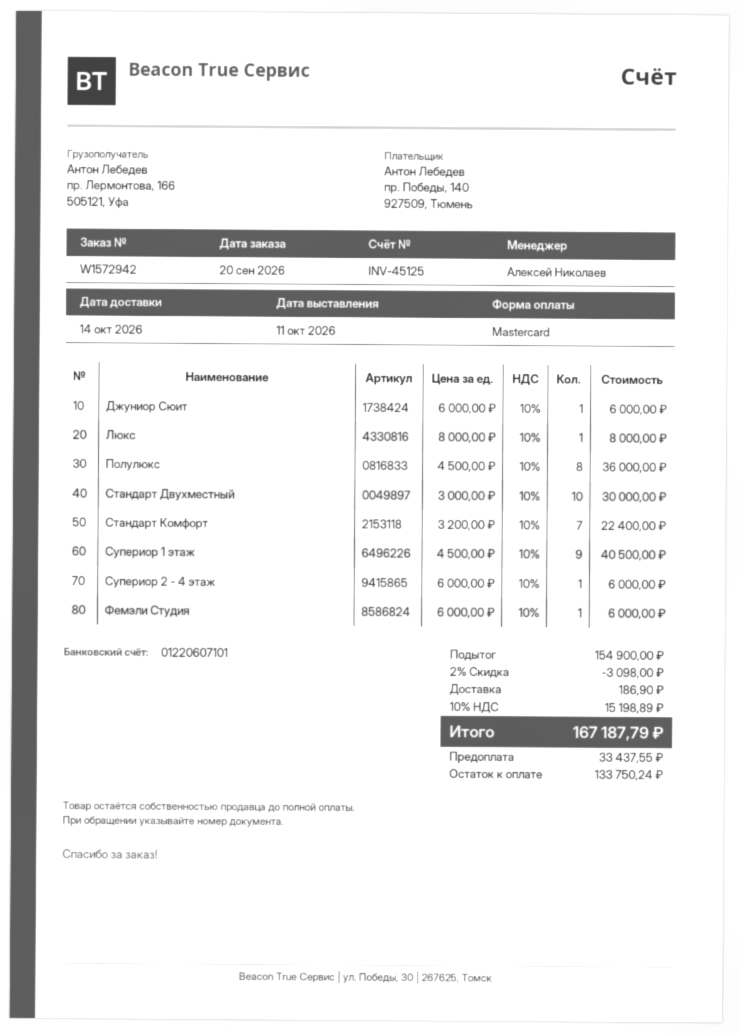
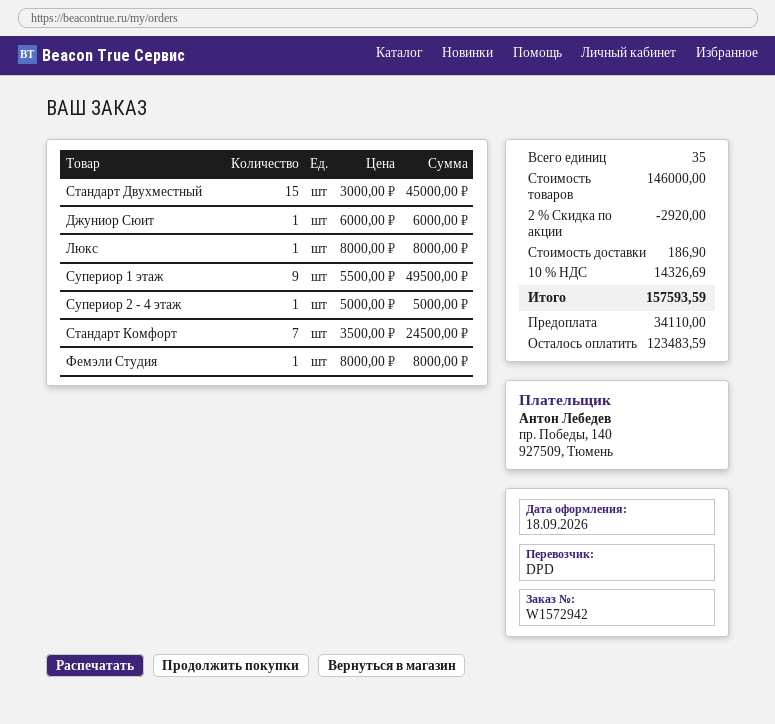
order date: 2026-09-20 -> 2026-09-18
Полулюкс: 8 x 4500.00 = 36000.00 -> none
Стандарт Двухместный: 10 x 3000.00 = 30000.00 -> 15 x 3000.00 = 45000.00
Стандарт Комфорт: 7 x 3200.00 = 22400.00 -> 7 x 3500.00 = 24500.00
Супериор 1 этаж: 9 x 4500.00 = 40500.00 -> 9 x 5500.00 = 49500.00
Супериор 2 - 4 этаж: 1 x 6000.00 = 6000.00 -> 1 x 5000.00 = 5000.00
Фемэли Студия: 1 x 6000.00 = 6000.00 -> 1 x 8000.00 = 8000.00
subtotal: 154900.00 -> 146000.00
discount: 2% = 3098.00 -> 2% = 2920.00
tax: 10% = 15198.89 -> 10% = 14326.69
total: 167187.79 -> 157593.59
deposit: 33437.55 -> 34110.00
balance: 133750.24 -> 123483.59

